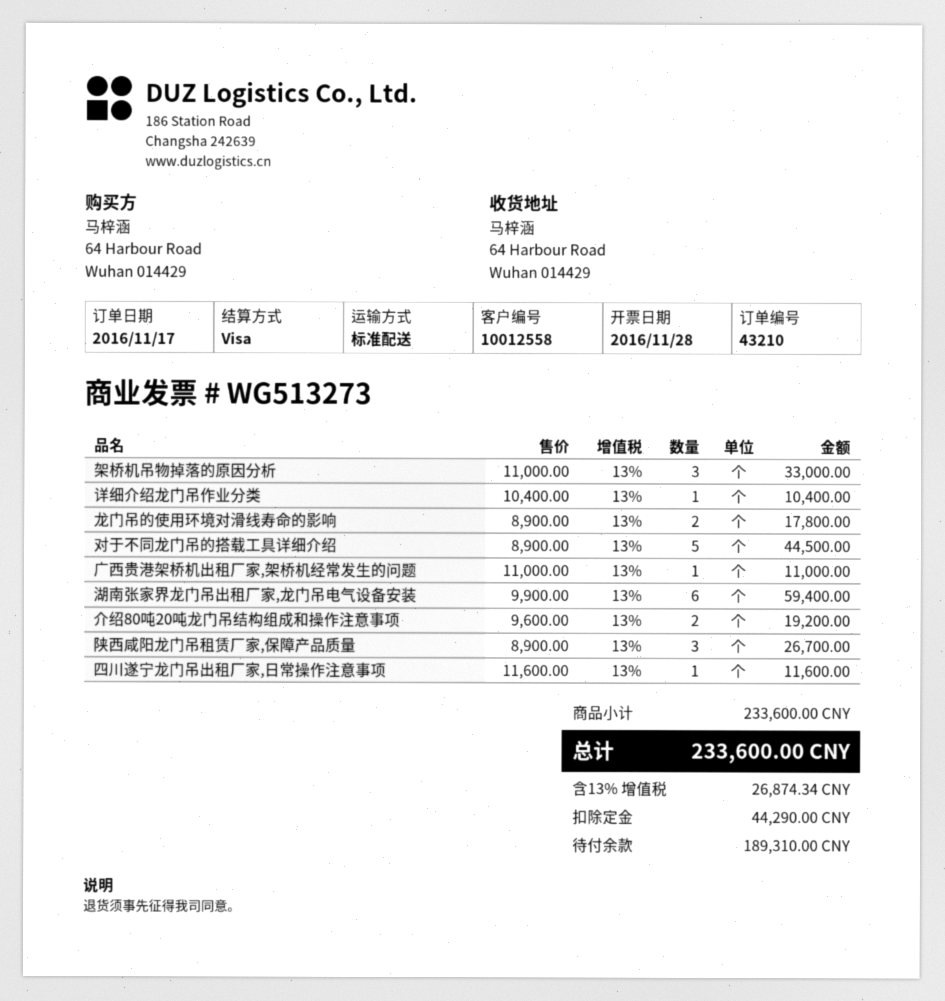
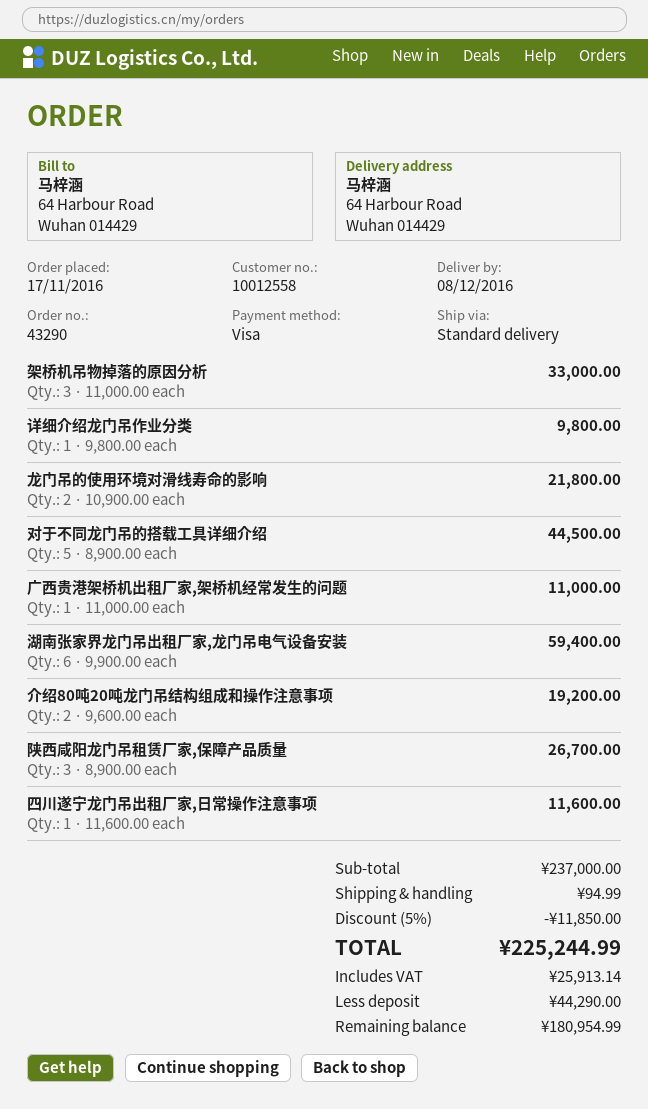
order number: 43210 -> 43290
详细介绍龙门吊作业分类: 1 x 10400.00 = 10400.00 -> 1 x 9800.00 = 9800.00
龙门吊的使用环境对滑线寿命的影响: 2 x 8900.00 = 17800.00 -> 2 x 10900.00 = 21800.00
subtotal: 233600.00 -> 237000.00
discount: none -> 5% = 11850.00
shipping: none -> 94.99
tax: 26874.34 -> 25913.14
total: 233600.00 -> 225244.99
balance: 189310.00 -> 180954.99

